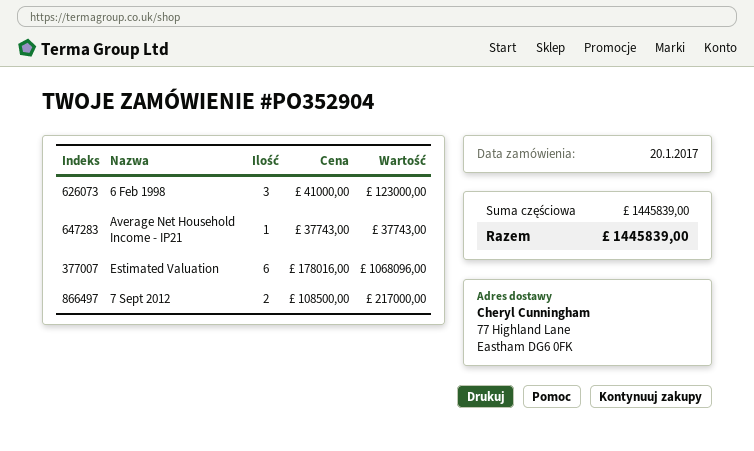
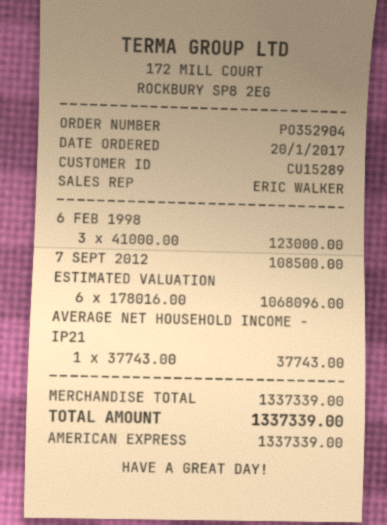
7 Sept 2012: 2 x 108500.00 = 217000.00 -> 1 x 108500.00 = 108500.00
subtotal: 1445839.00 -> 1337339.00
total: 1445839.00 -> 1337339.00

